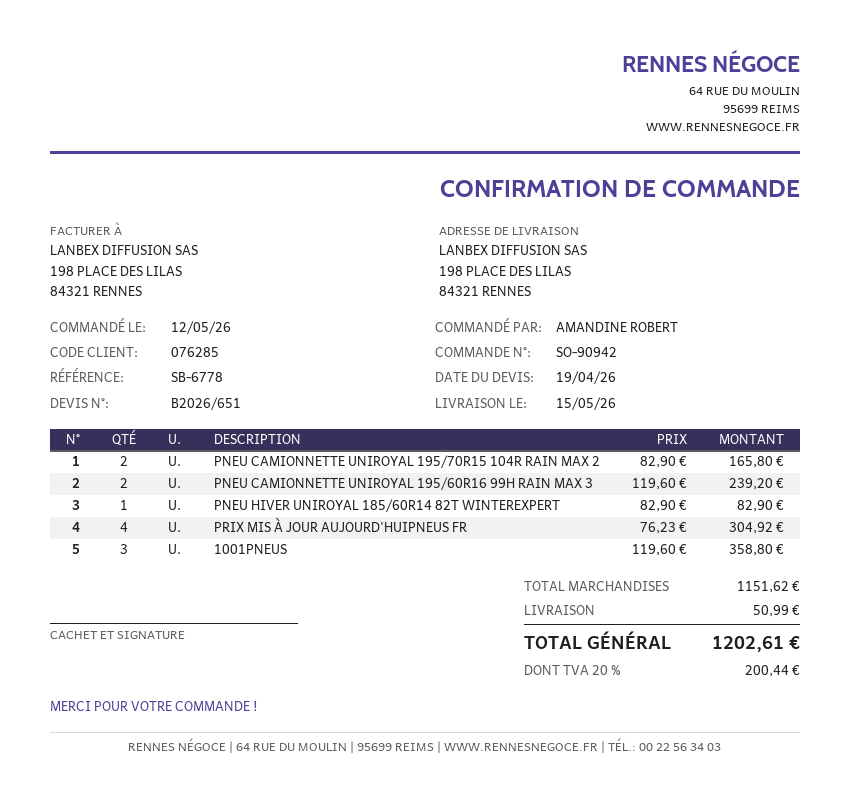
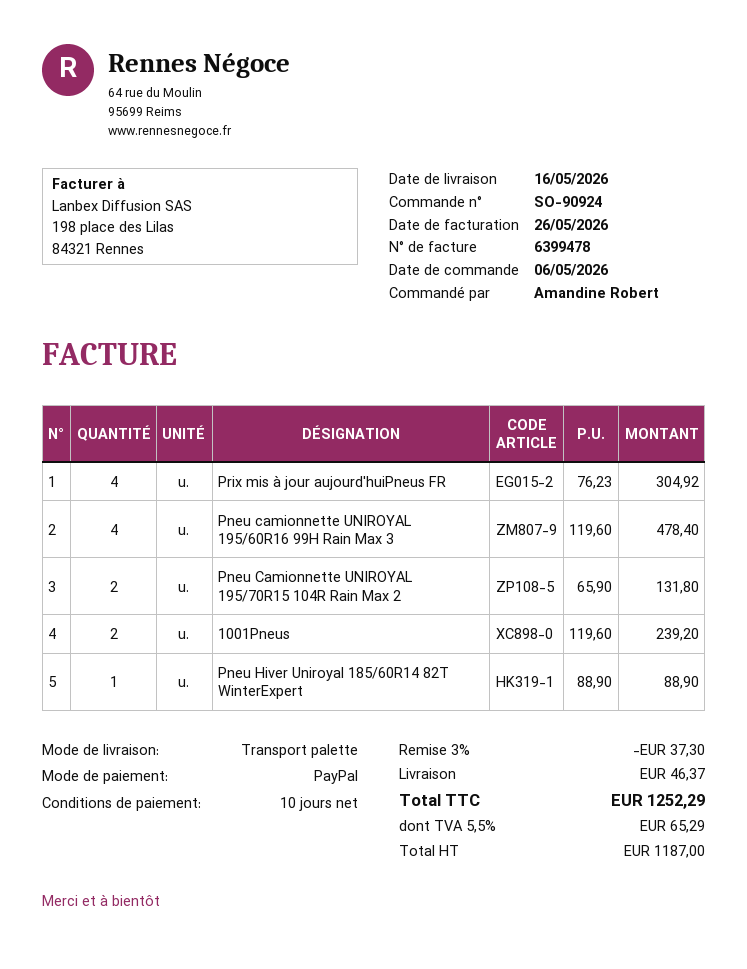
order number: SO-90942 -> SO-90924
order date: 2026-05-12 -> 2026-05-06
delivery date: 2026-05-15 -> 2026-05-16
PNEU CAMIONNETTE UNIROYAL 195/70R15 104R RAIN MAX 2: 2 x 82.90 = 165.80 -> 2 x 65.90 = 131.80
PNEU CAMIONNETTE UNIROYAL 195/60R16 99H RAIN MAX 3: 2 x 119.60 = 239.20 -> 4 x 119.60 = 478.40
PNEU HIVER UNIROYAL 185/60R14 82T WINTEREXPERT: 1 x 82.90 = 82.90 -> 1 x 88.90 = 88.90
1001PNEUS: 3 x 119.60 = 358.80 -> 2 x 119.60 = 239.20
discount: none -> 3% = 37.30
shipping: 50.99 -> 46.37
tax: 20% = 200.44 -> 5.5% = 65.29
total: 1202.61 -> 1252.29

